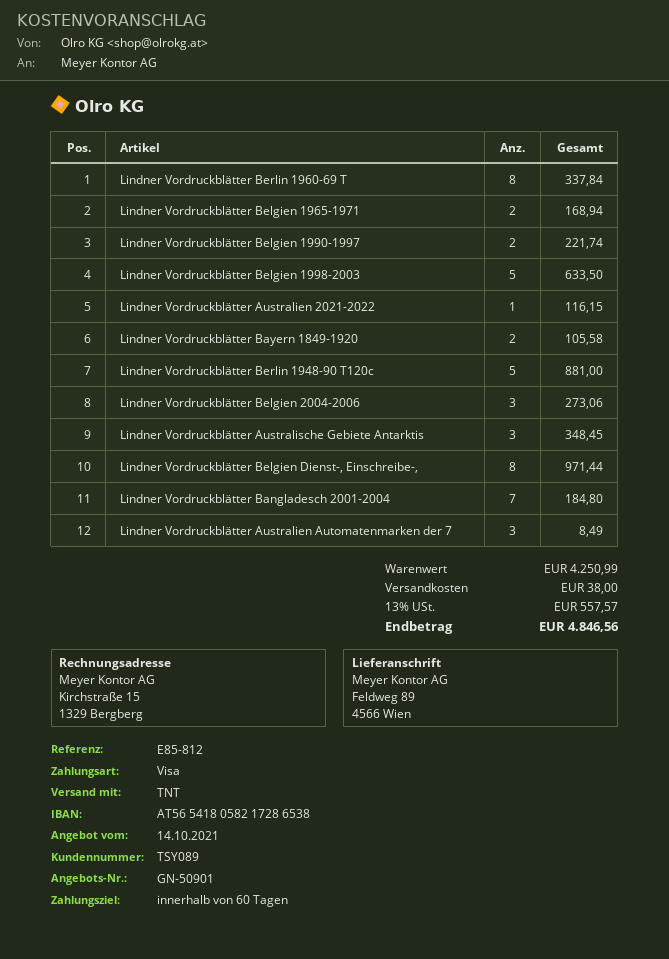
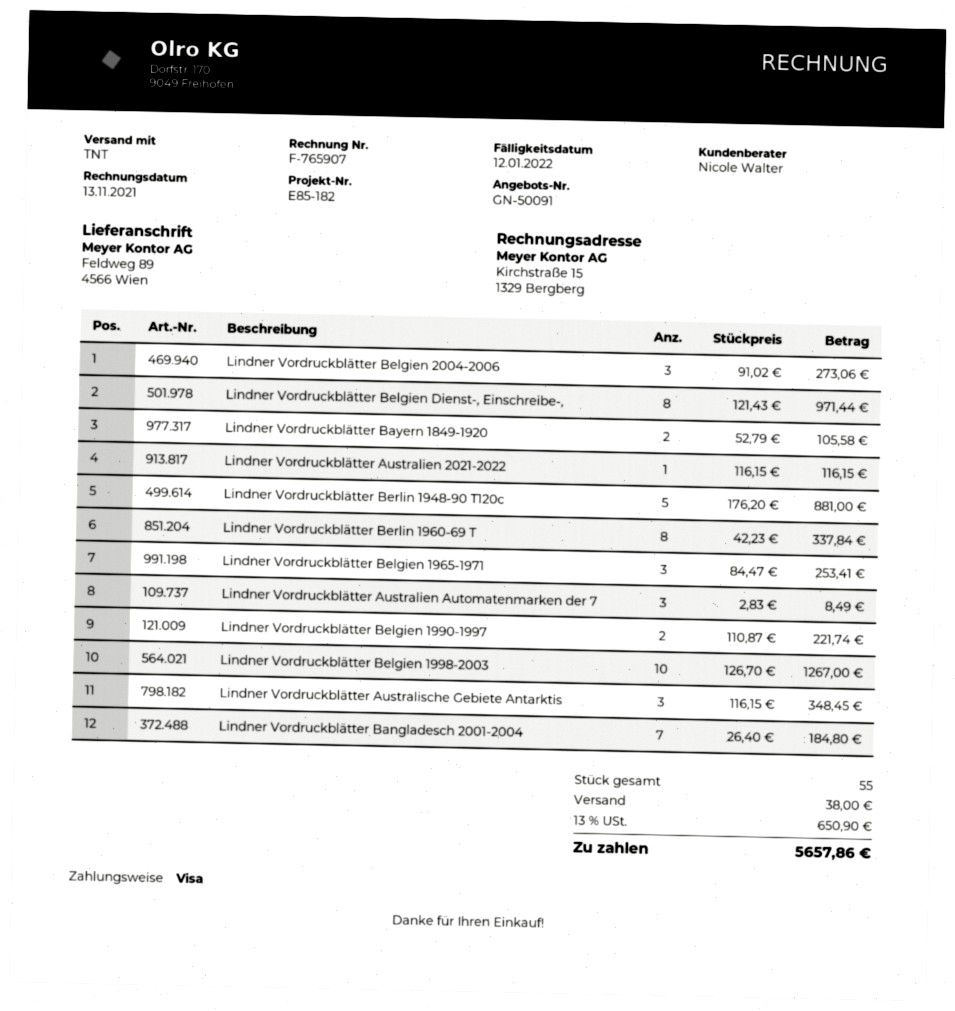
quote number: GN-50901 -> GN-50091
reference: E85-812 -> E85-182
Lindner Vordruckblätter Belgien 1965-1971: 2 for 168.94 -> 3 for 253.41
Lindner Vordruckblätter Belgien 1998-2003: 5 for 633.50 -> 10 for 1267.00
tax: 13% = 557.57 -> 13% = 650.90
total: 4846.56 -> 5657.86

